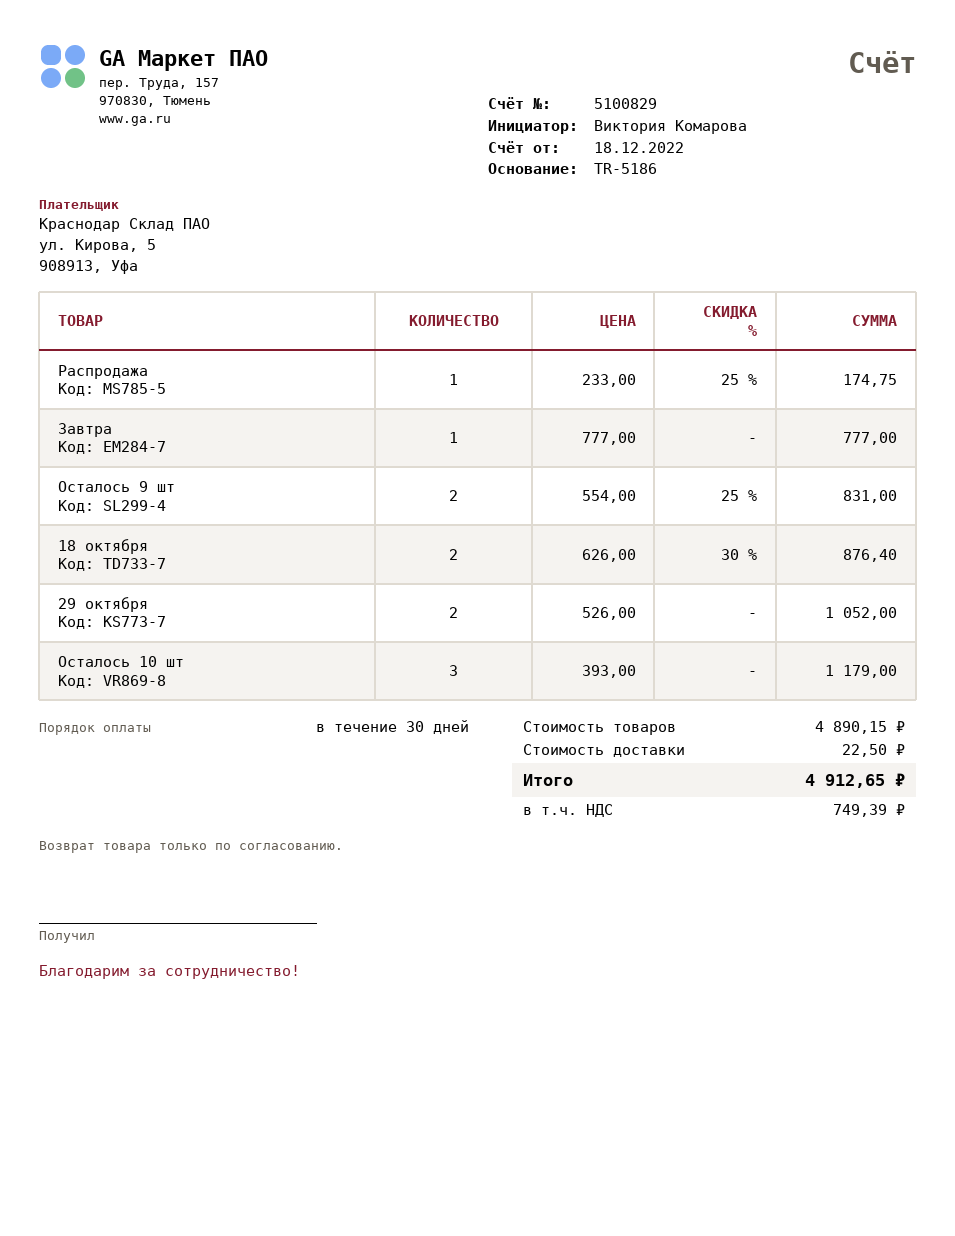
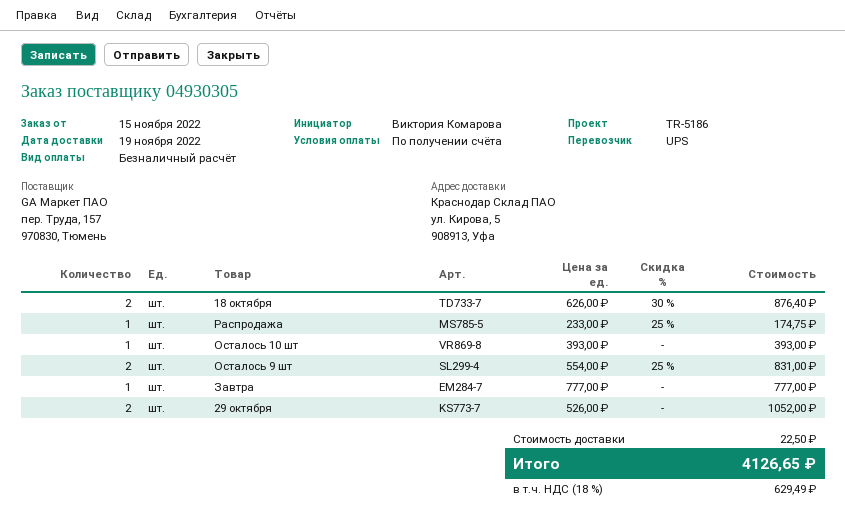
payment terms: 30 days -> on receipt
Осталось 10 шт: 3 x 393.00 = 1179.00 -> 1 x 393.00 = 393.00
tax: 749.39 -> 629.49
total: 4912.65 -> 4126.65

